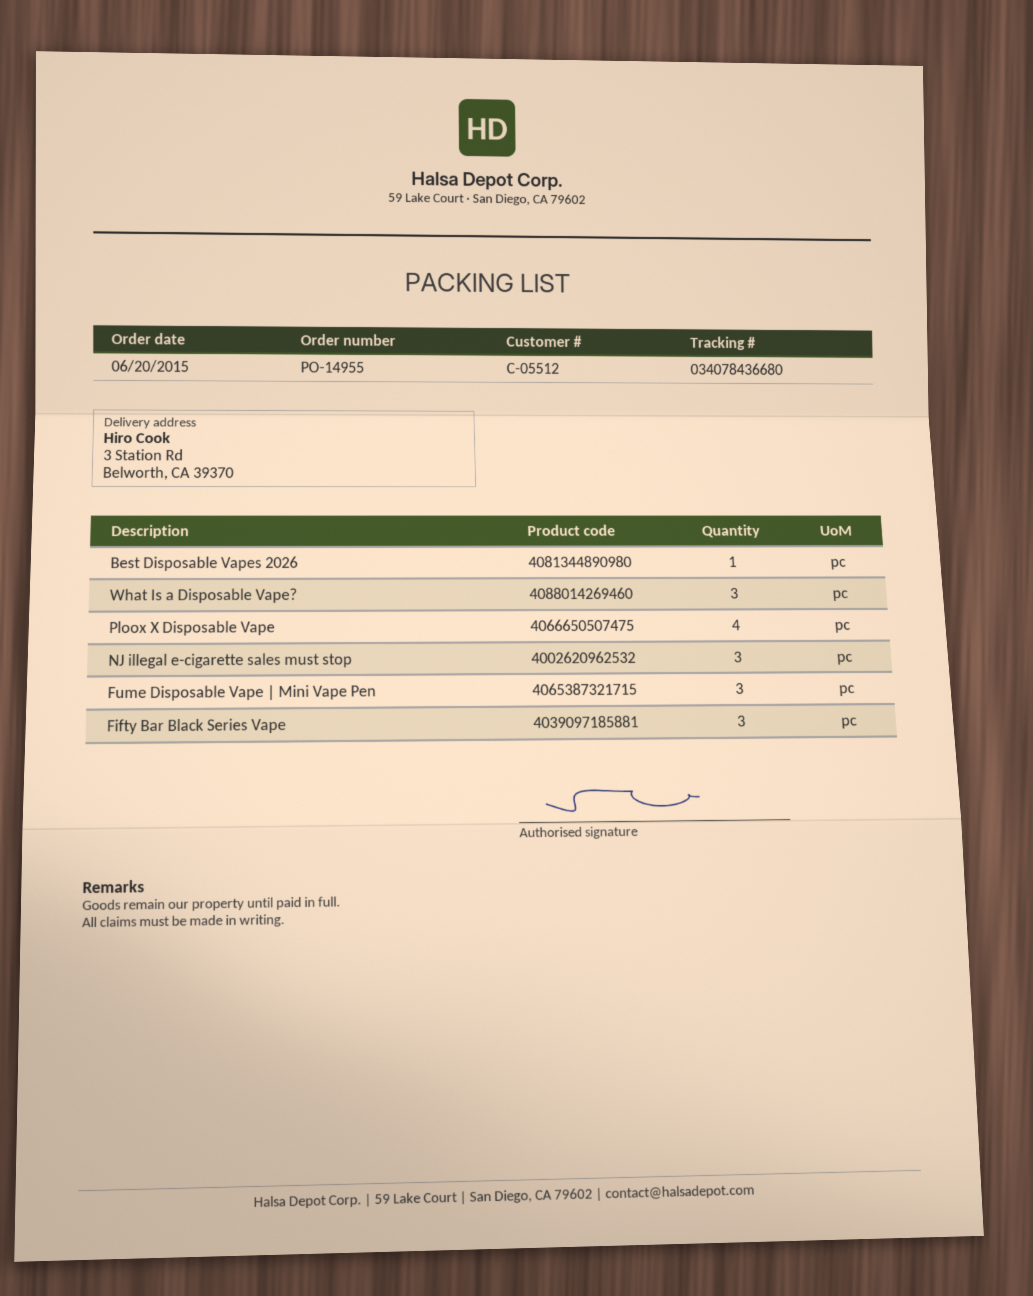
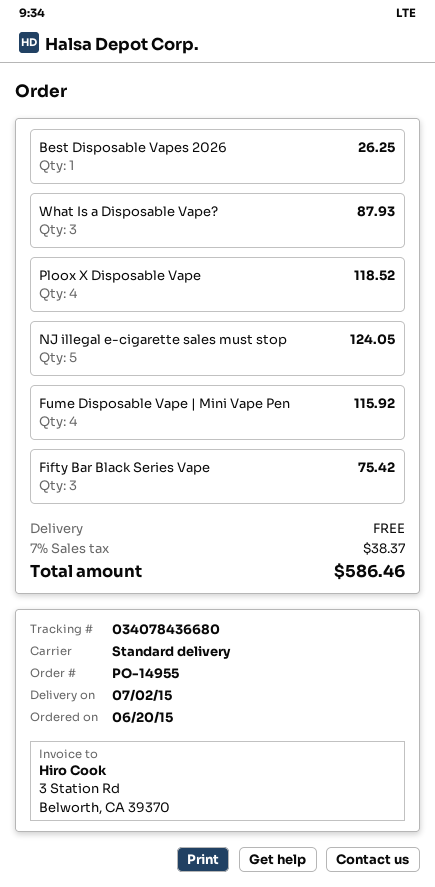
NJ illegal e-cigarette sales must stop: 3 -> 5
Fume Disposable Vape | Mini Vape Pen: 3 -> 4

